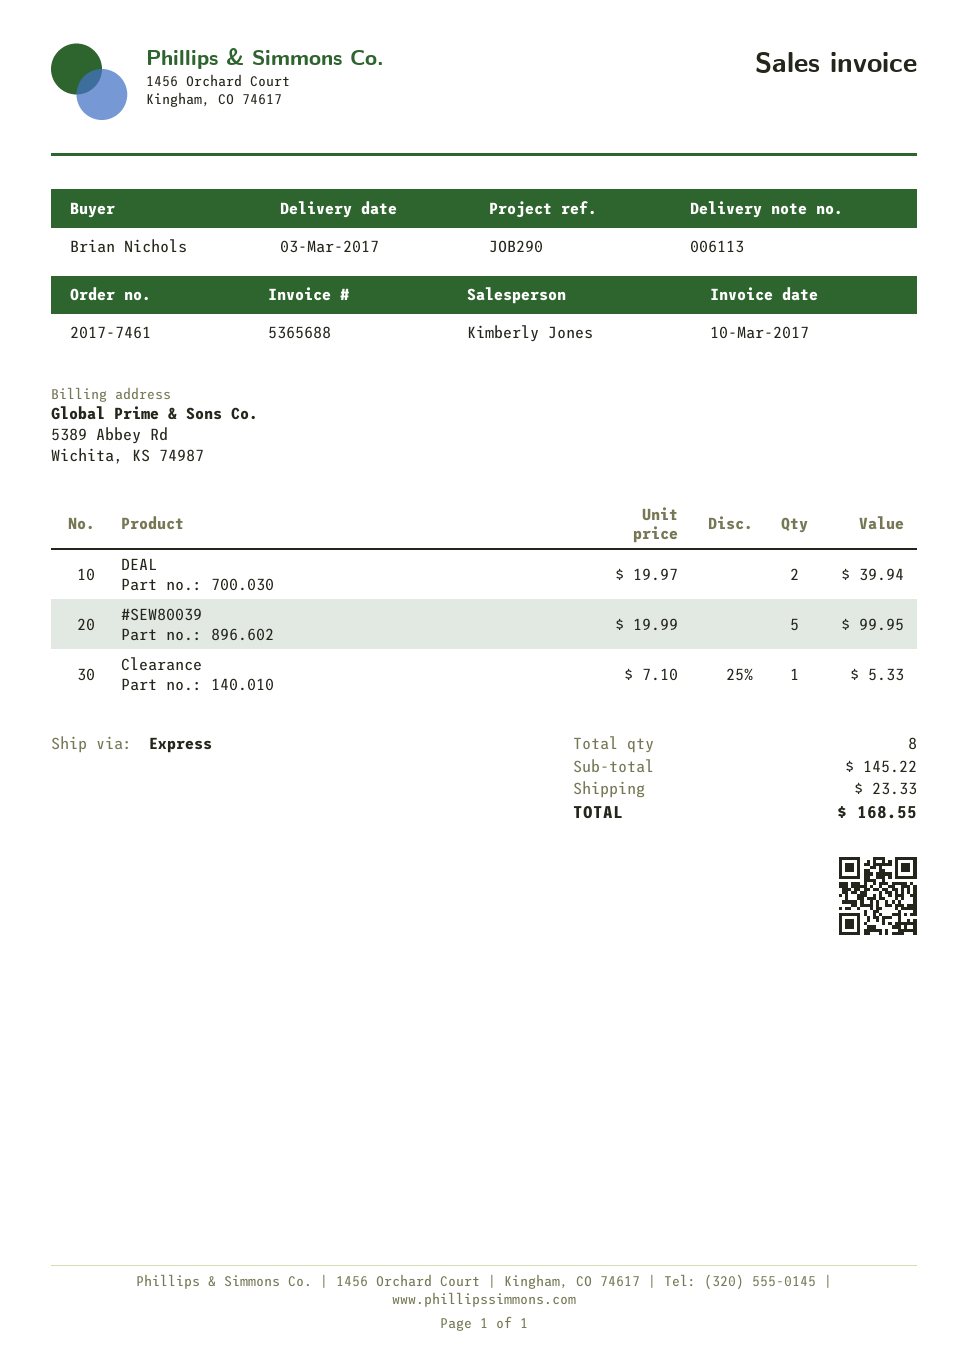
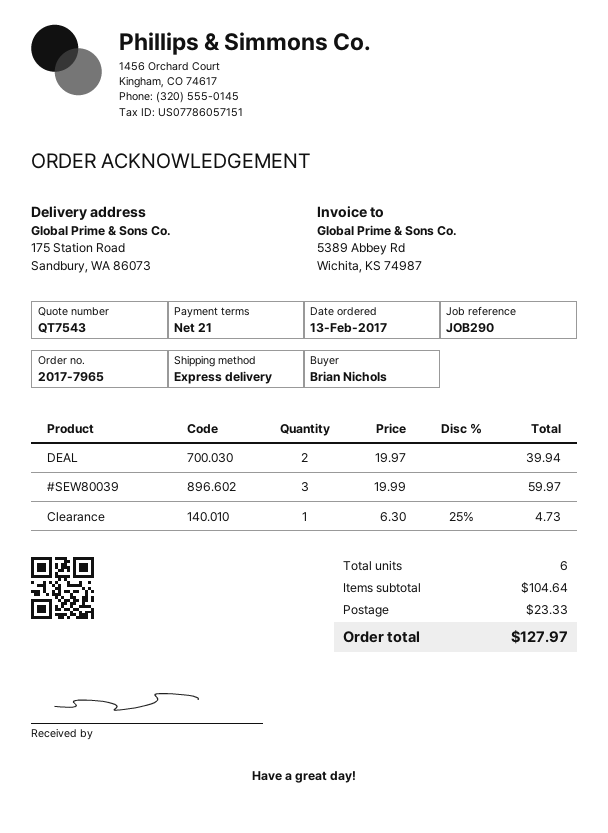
order number: 2017-7461 -> 2017-7965
#SEW80039: 5 x 19.99 = 99.95 -> 3 x 19.99 = 59.97
Clearance: 1 x 7.10 - 25% = 5.33 -> 1 x 6.30 - 25% = 4.73
total quantity: 8 -> 6
subtotal: 145.22 -> 104.64
total: 168.55 -> 127.97

